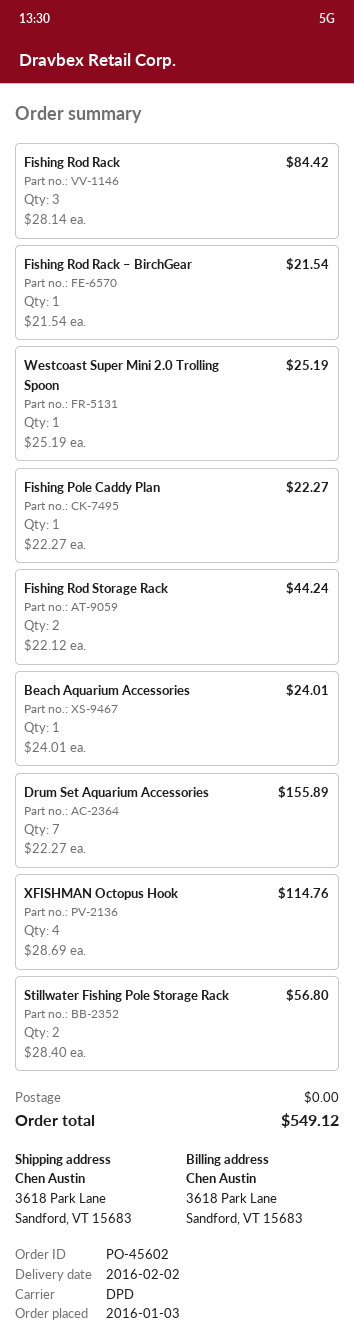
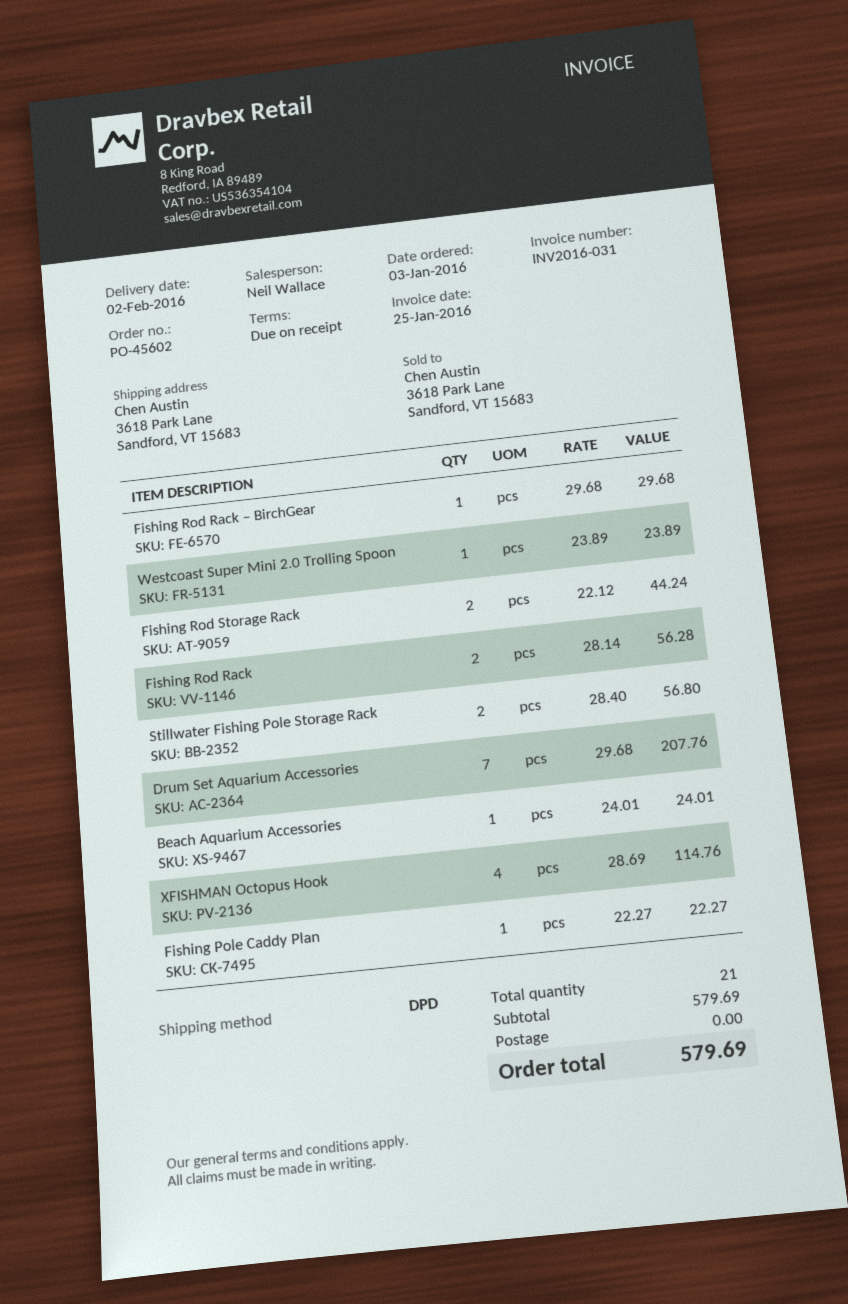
Fishing Rod Rack: 3 x 28.14 = 84.42 -> 2 x 28.14 = 56.28
Fishing Rod Rack – BirchGear: 1 x 21.54 = 21.54 -> 1 x 29.68 = 29.68
Westcoast Super Mini 2.0 Trolling Spoon: 1 x 25.19 = 25.19 -> 1 x 23.89 = 23.89
Drum Set Aquarium Accessories: 7 x 22.27 = 155.89 -> 7 x 29.68 = 207.76
total: 549.12 -> 579.69

